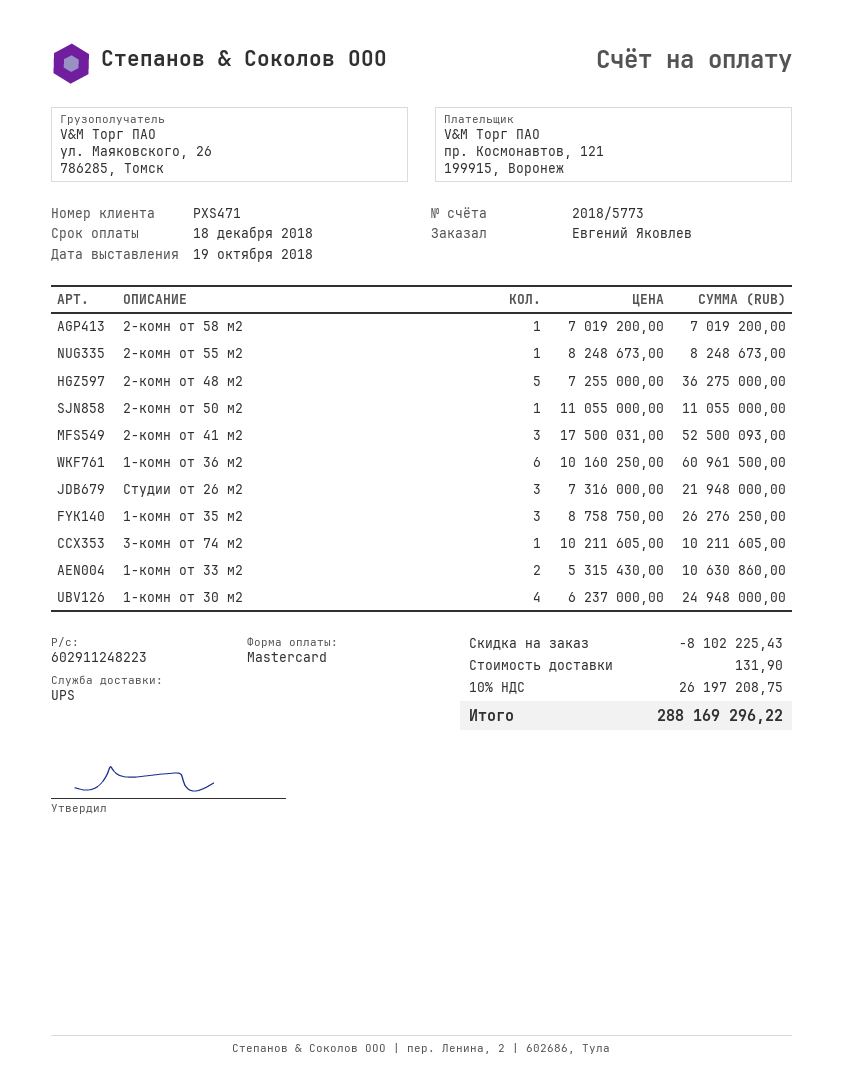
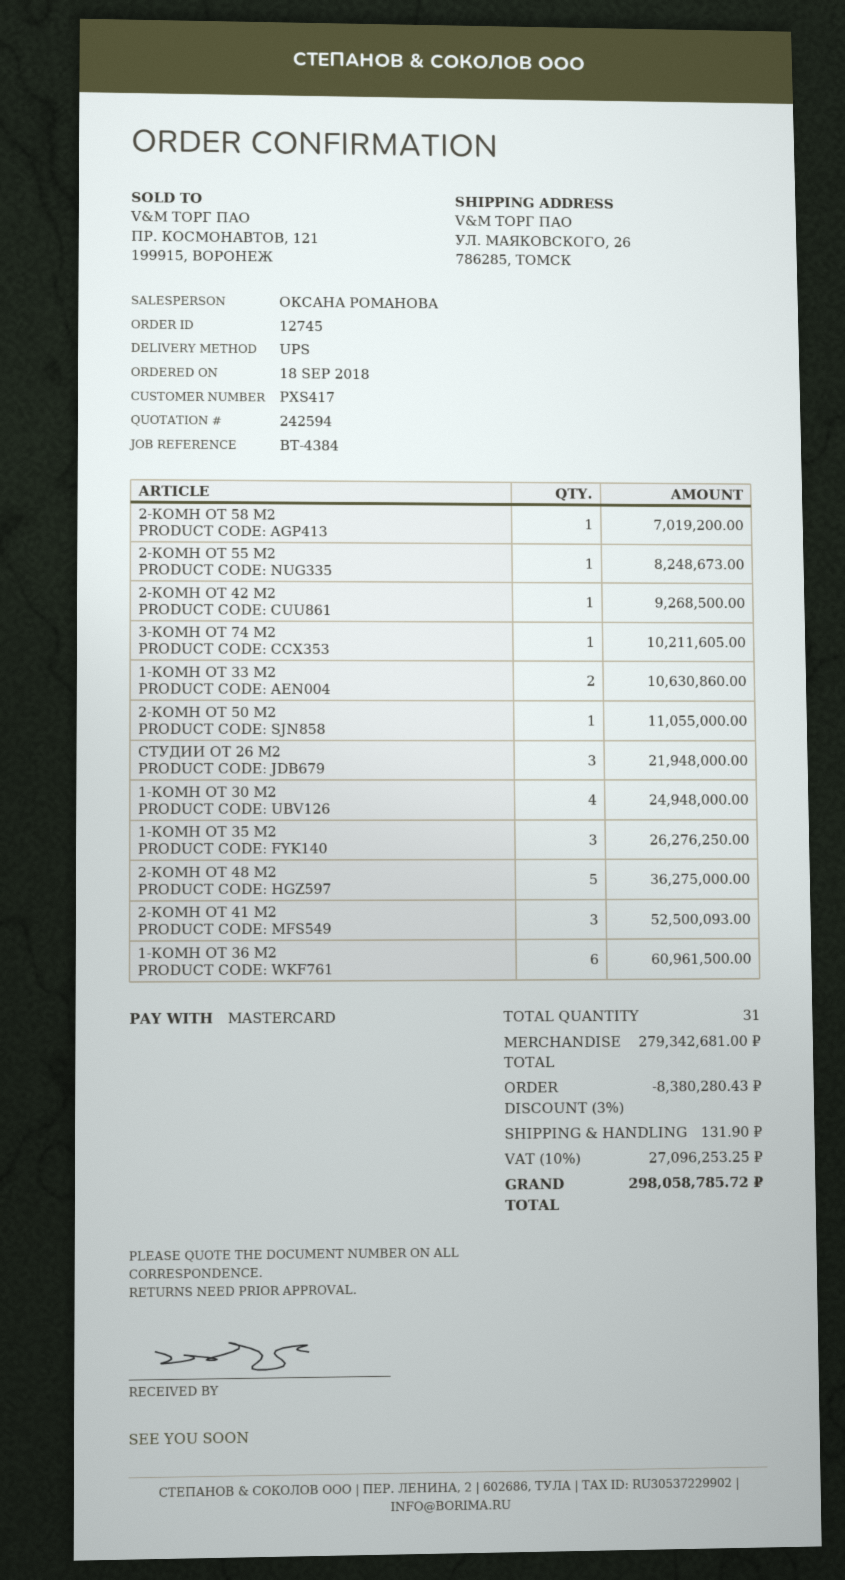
customer number: PXS471 -> PXS417
2-КОМН ОТ 42 М2: none -> 1 for 9268500.00
discount: 8102225.43 -> 8380280.43
tax: 10% = 26197208.75 -> 10% = 27096253.25
total: 288169296.22 -> 298058785.72

